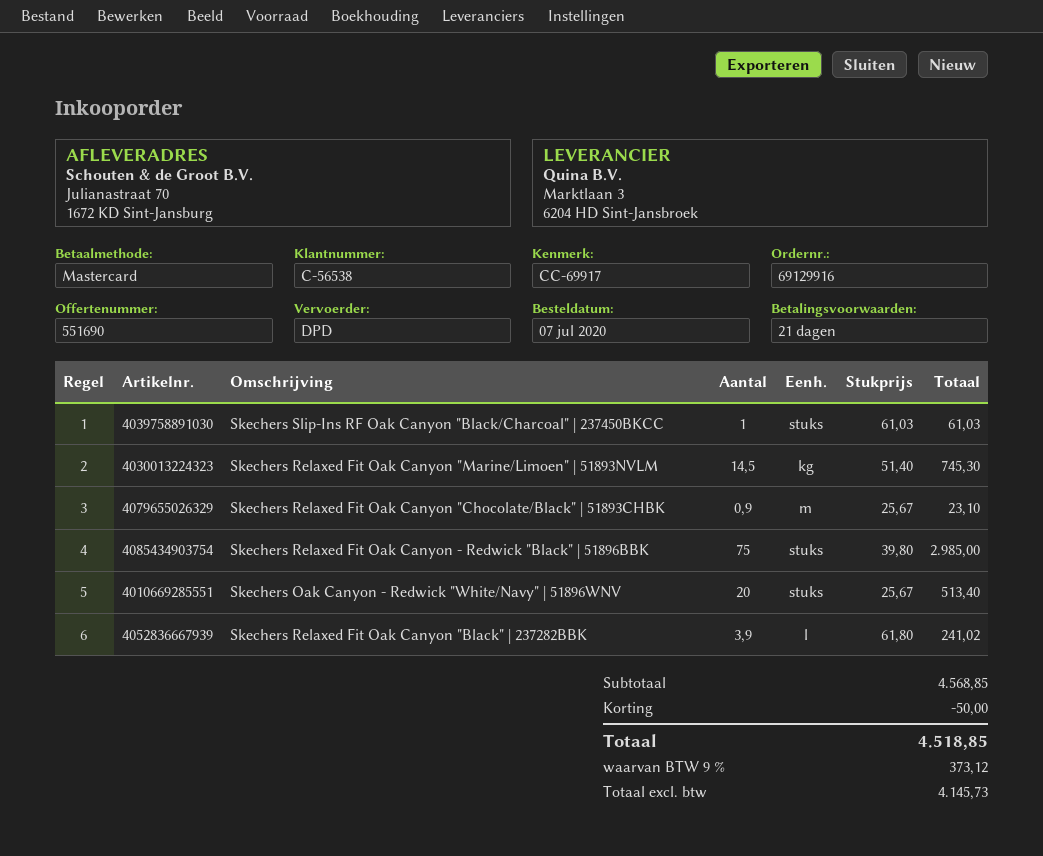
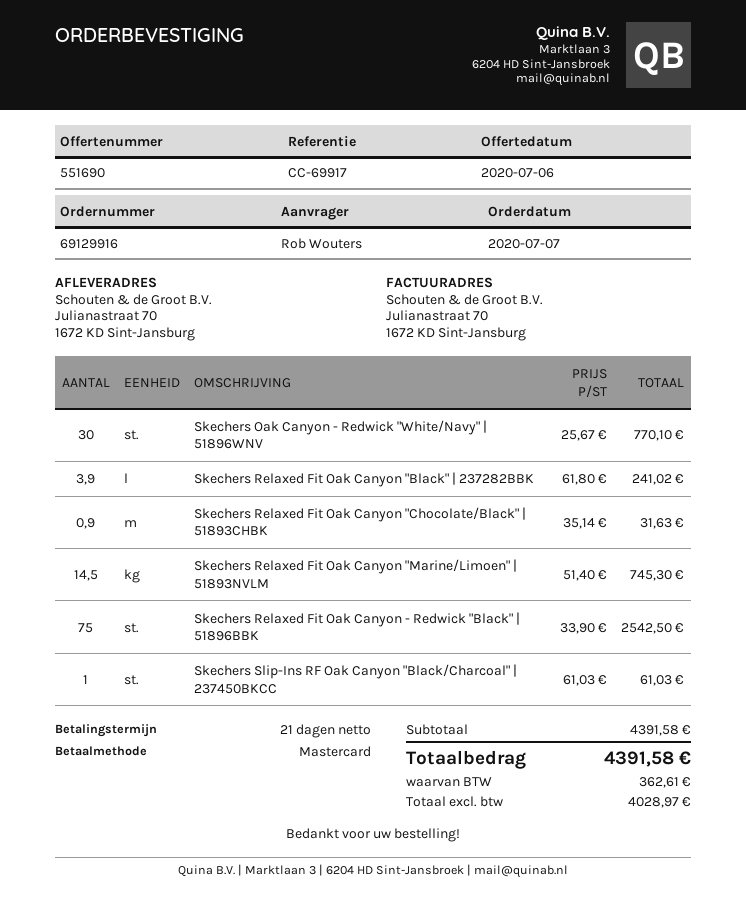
Skechers Relaxed Fit Oak Canyon "Chocolate/Black" | 51893CHBK: 0.9 x 25.67 = 23.10 -> 0.9 x 35.14 = 31.63
Skechers Relaxed Fit Oak Canyon - Redwick "Black" | 51896BBK: 75 x 39.80 = 2985.00 -> 75 x 33.90 = 2542.50
Skechers Oak Canyon - Redwick "White/Navy" | 51896WNV: 20 x 25.67 = 513.40 -> 30 x 25.67 = 770.10
subtotal: 4568.85 -> 4391.58
discount: 50.00 -> none
net: 4145.73 -> 4028.97
tax: 373.12 -> 362.61
total: 4518.85 -> 4391.58

